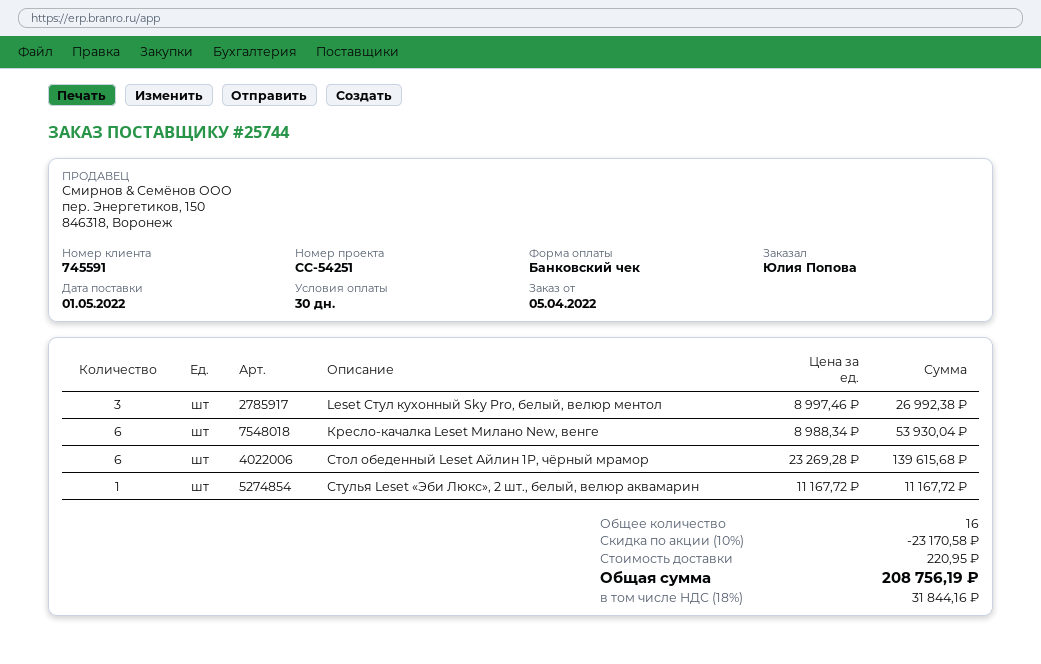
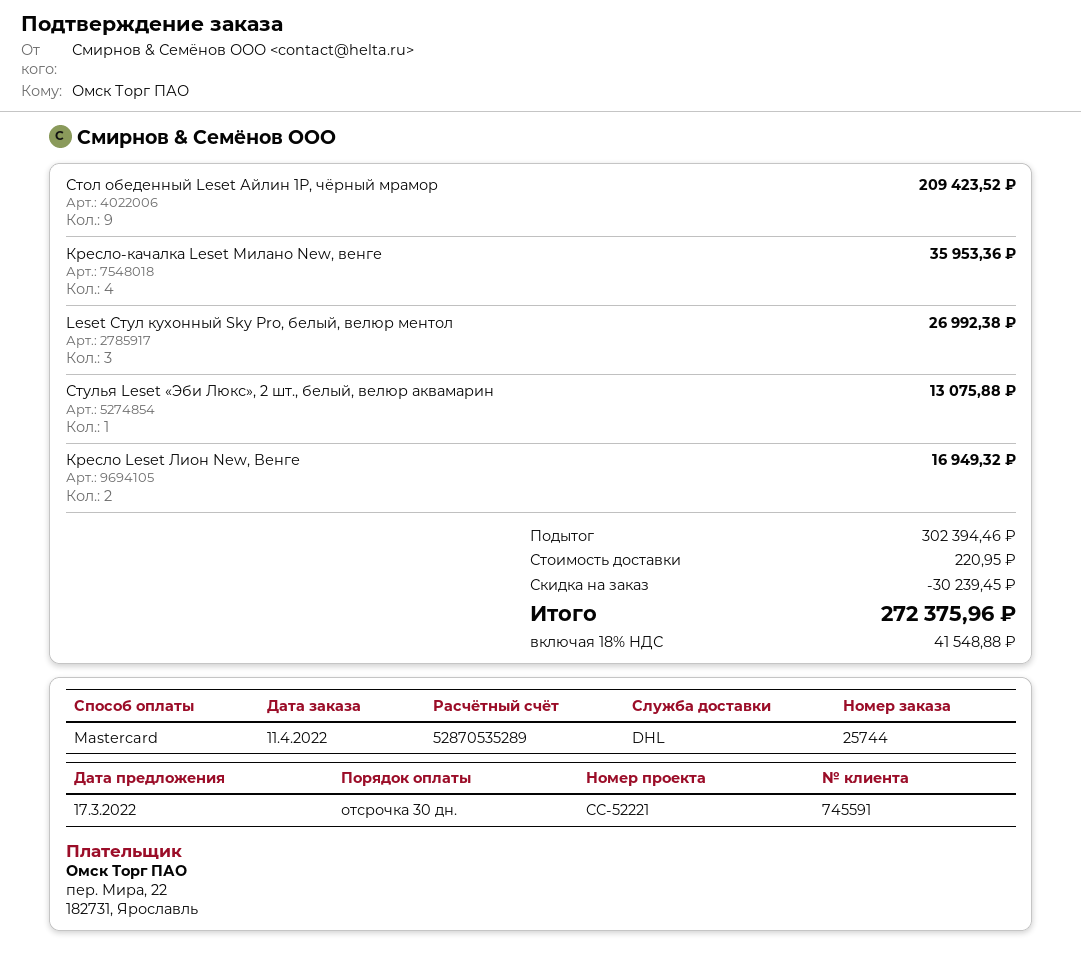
order date: 2022-04-05 -> 2022-04-11
reference: CC-54251 -> CC-52221
payment method: cheque -> Mastercard
Кресло-качалка Leset Милано New, венге: 6 for 53930.04 -> 4 for 35953.36
Стол обеденный Leset Айлин 1Р, чёрный мрамор: 6 for 139615.68 -> 9 for 209423.52
Стулья Leset «Эби Люкс», 2 шт., белый, велюр аквамарин: 1 for 11167.72 -> 1 for 13075.88
Кресло Leset Лион New, Венге: none -> 2 for 16949.32
discount: 23170.58 -> 30239.45
tax: 18% = 31844.16 -> 18% = 41548.88
total: 208756.19 -> 272375.96

